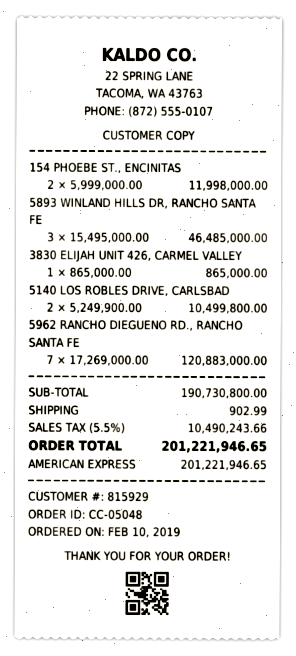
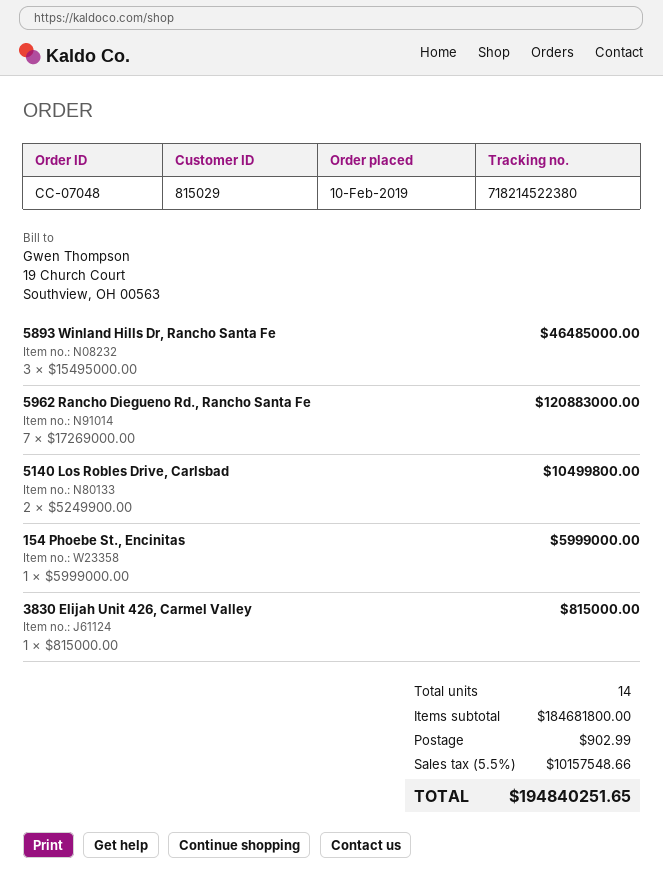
order number: CC-05048 -> CC-07048
customer number: 815929 -> 815029
154 PHOEBE ST., ENCINITAS: 2 x 5999000.00 = 11998000.00 -> 1 x 5999000.00 = 5999000.00
3830 ELIJAH UNIT 426, CARMEL VALLEY: 1 x 865000.00 = 865000.00 -> 1 x 815000.00 = 815000.00
subtotal: 190730800.00 -> 184681800.00
tax: 5.5% = 10490243.66 -> 5.5% = 10157548.66
total: 201221946.65 -> 194840251.65

